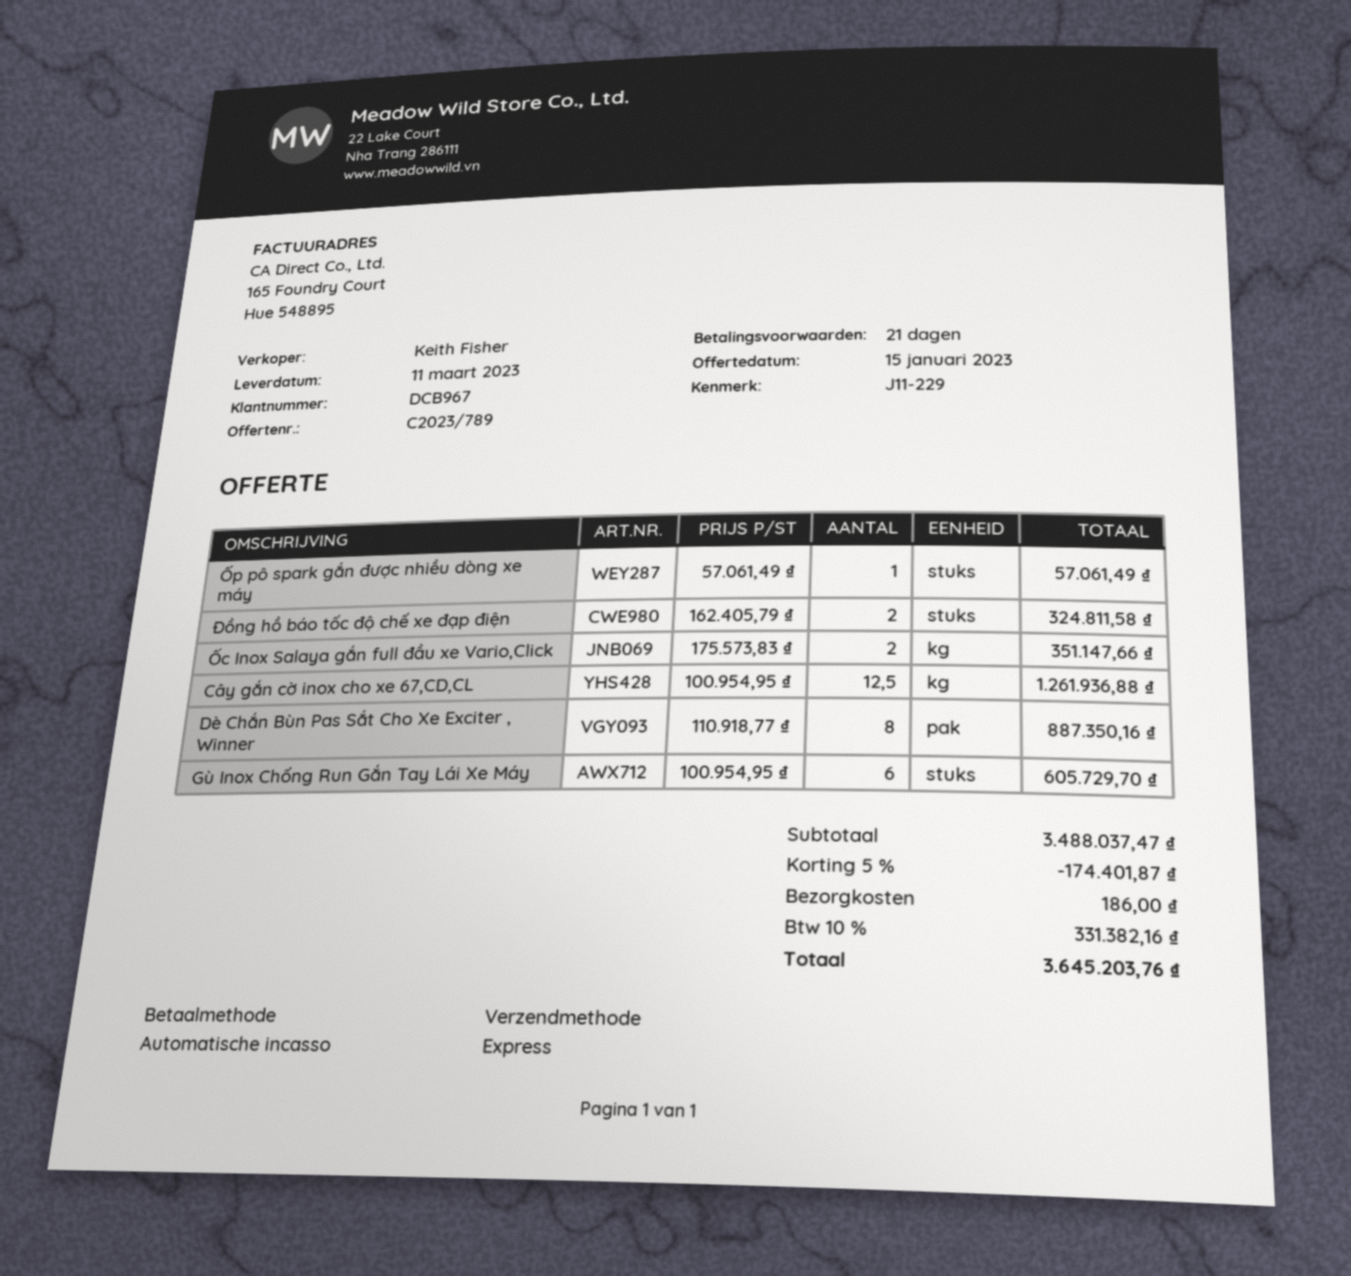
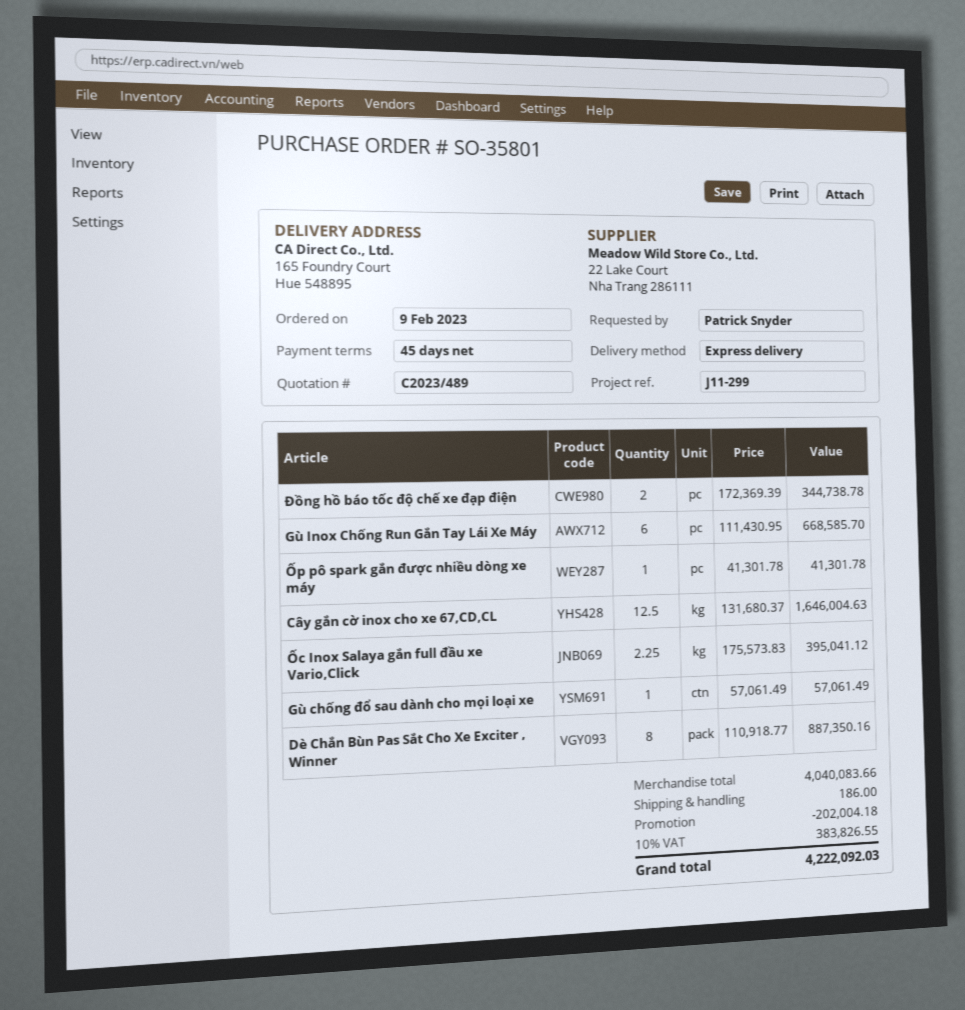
quote number: C2023/789 -> C2023/489
payment terms: 21 days -> 45 days
reference: J11-229 -> J11-299
Ốp pô spark gắn được nhiều dòng xe máy: 1 x 57061.49 = 57061.49 -> 1 x 41301.78 = 41301.78
Đồng hồ báo tốc độ chế xe đạp điện: 2 x 162405.79 = 324811.58 -> 2 x 172369.39 = 344738.78
Ốc Inox Salaya gắn full đầu xe Vario,Click: 2 x 175573.83 = 351147.66 -> 2.25 x 175573.83 = 395041.12
Cây gắn cờ inox cho xe 67,CD,CL: 12.5 x 100954.95 = 1261936.88 -> 12.5 x 131680.37 = 1646004.63
Gù Inox Chống Run Gắn Tay Lái Xe Máy: 6 x 100954.95 = 605729.70 -> 6 x 111430.95 = 668585.70
Gù chống đổ sau dành cho mọi loại xe: none -> 1 x 57061.49 = 57061.49
subtotal: 3488037.47 -> 4040083.66
discount: 174401.87 -> 202004.18
tax: 10% = 331382.16 -> 10% = 383826.55
total: 3645203.76 -> 4222092.03

